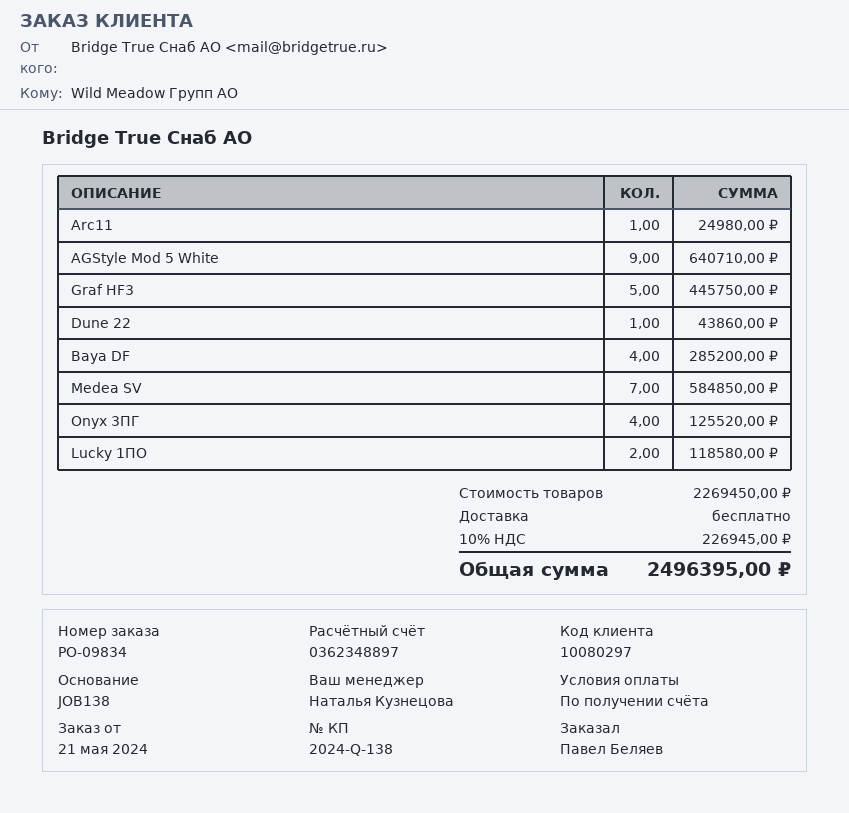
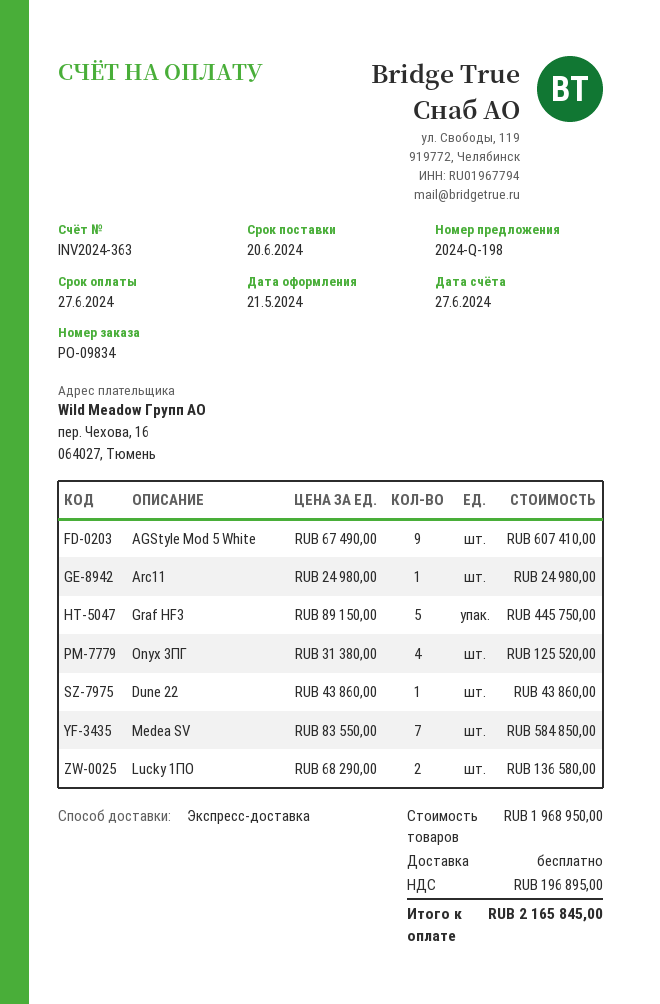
quote number: 2024-Q-138 -> 2024-Q-198
AGStyle Mod 5 White: 9 for 640710.00 -> 9 for 607410.00
Baya DF: 4 for 285200.00 -> none
Lucky 1ПО: 2 for 118580.00 -> 2 for 136580.00
subtotal: 2269450.00 -> 1968950.00
tax: 226945.00 -> 196895.00
total: 2496395.00 -> 2165845.00

